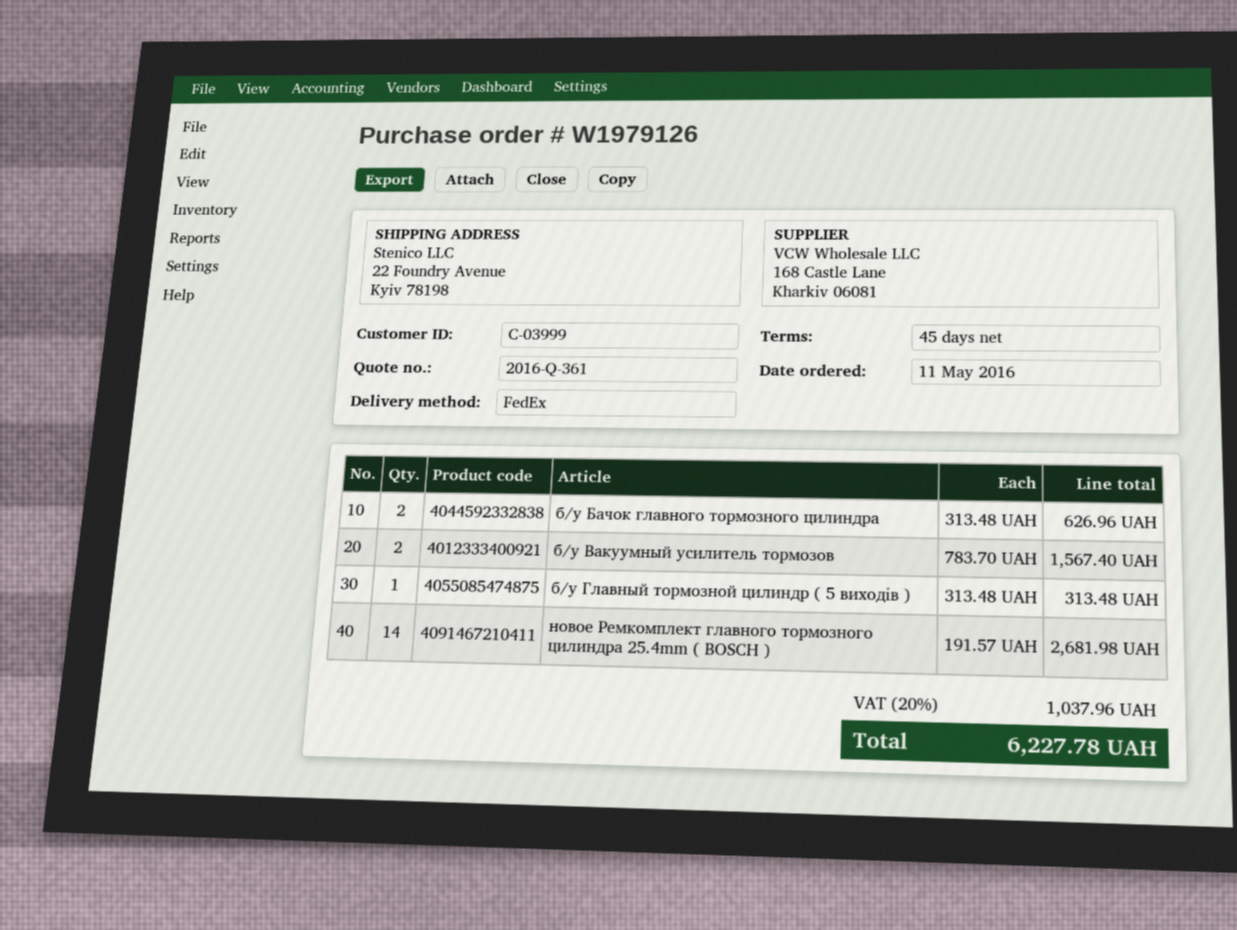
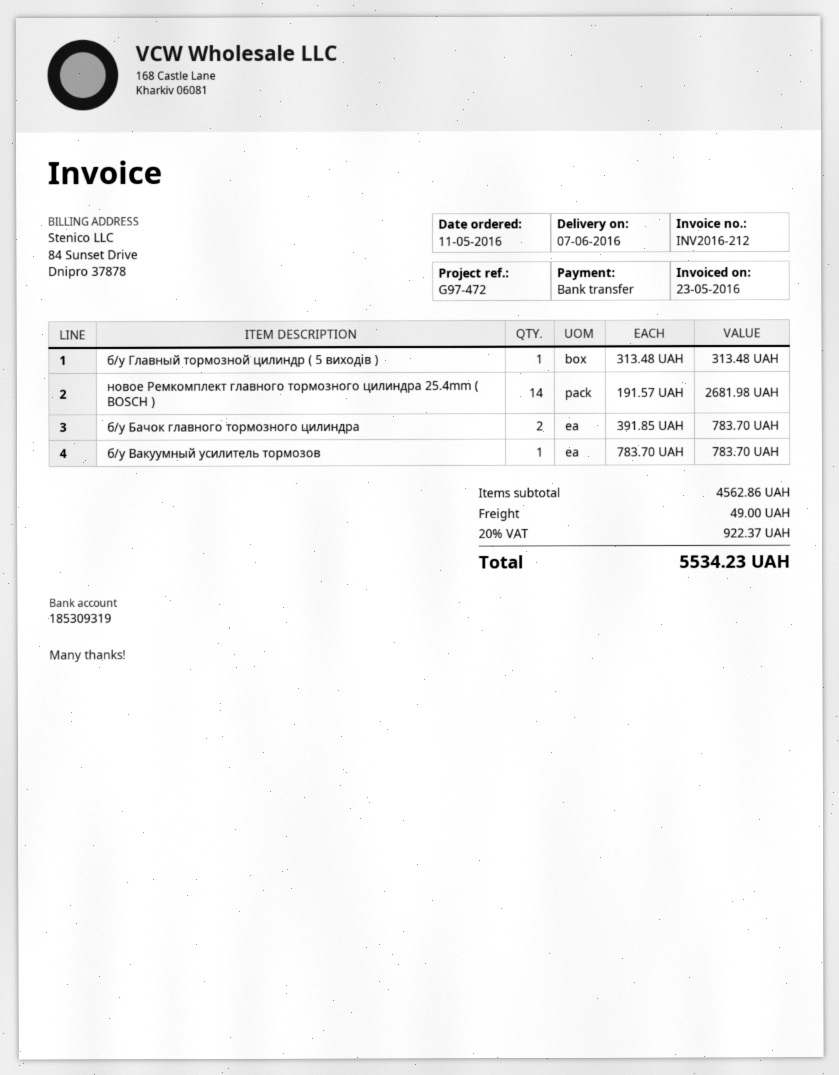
б/у Бачок главного тормозного цилиндра: 2 x 313.48 = 626.96 -> 2 x 391.85 = 783.70
б/у Вакуумный усилитель тормозов: 2 x 783.70 = 1567.40 -> 1 x 783.70 = 783.70
shipping: none -> 49.00
tax: 20% = 1037.96 -> 20% = 922.37
total: 6227.78 -> 5534.23

